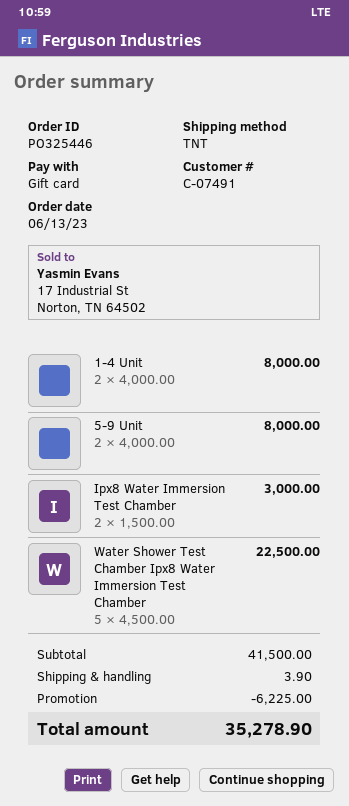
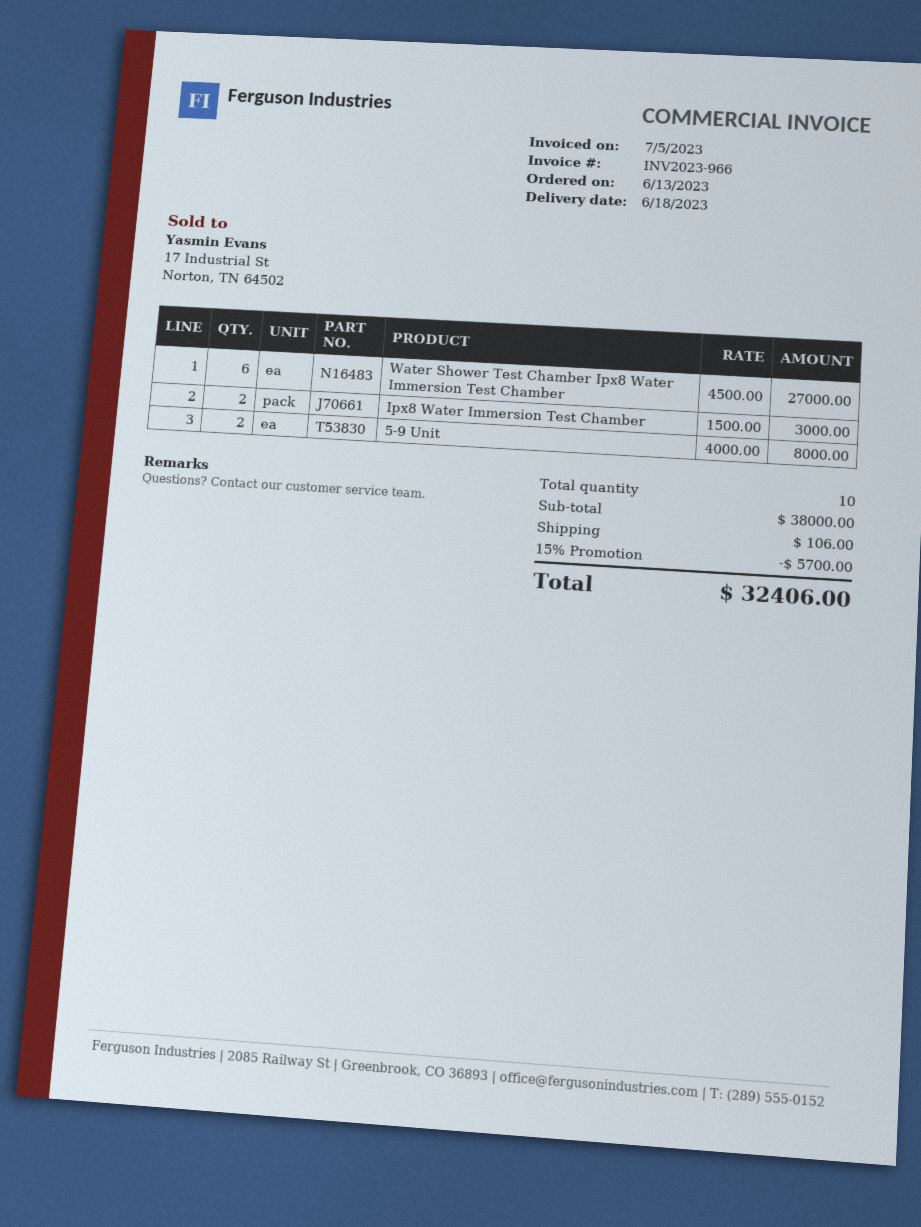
1-4 Unit: 2 x 4000.00 = 8000.00 -> none
Water Shower Test Chamber Ipx8 Water Immersion Test Chamber: 5 x 4500.00 = 22500.00 -> 6 x 4500.00 = 27000.00
subtotal: 41500.00 -> 38000.00
discount: 6225.00 -> 5700.00
shipping: 3.90 -> 106.00
total: 35278.90 -> 32406.00

